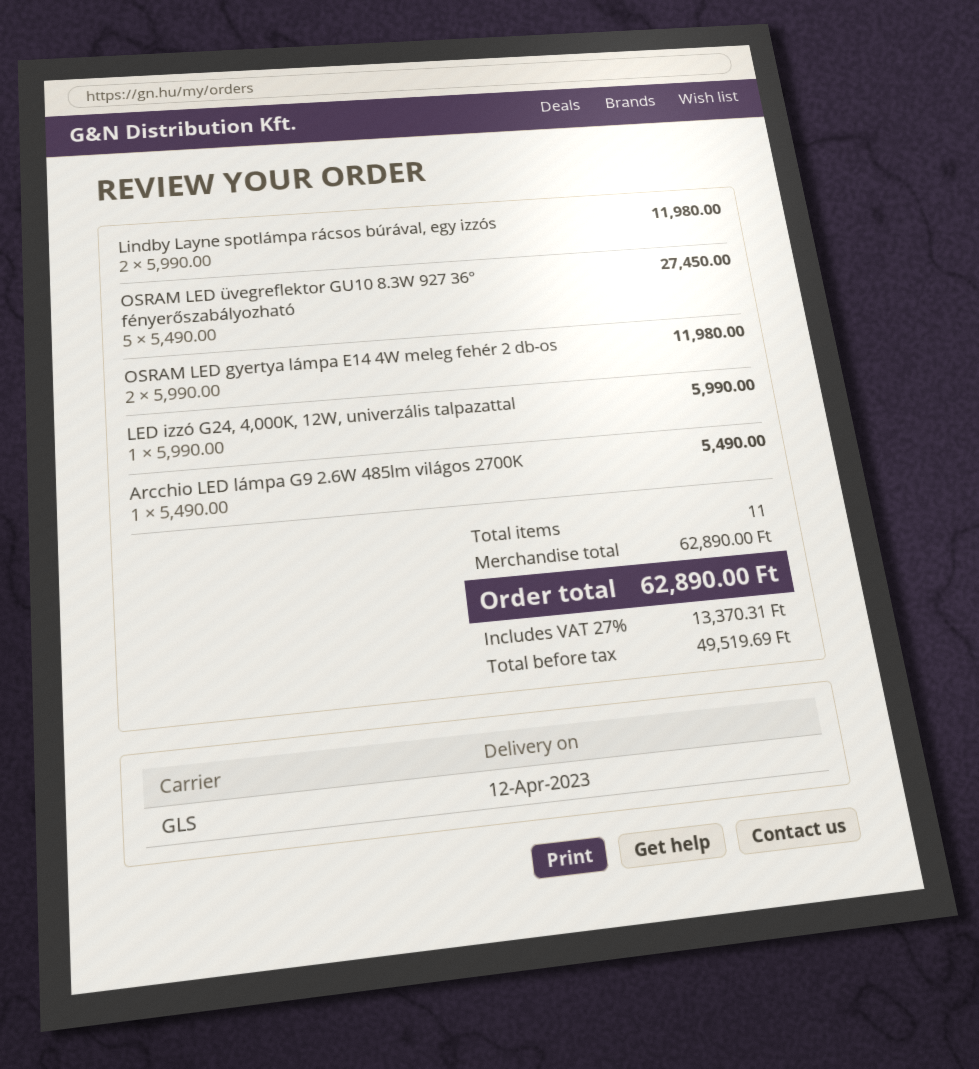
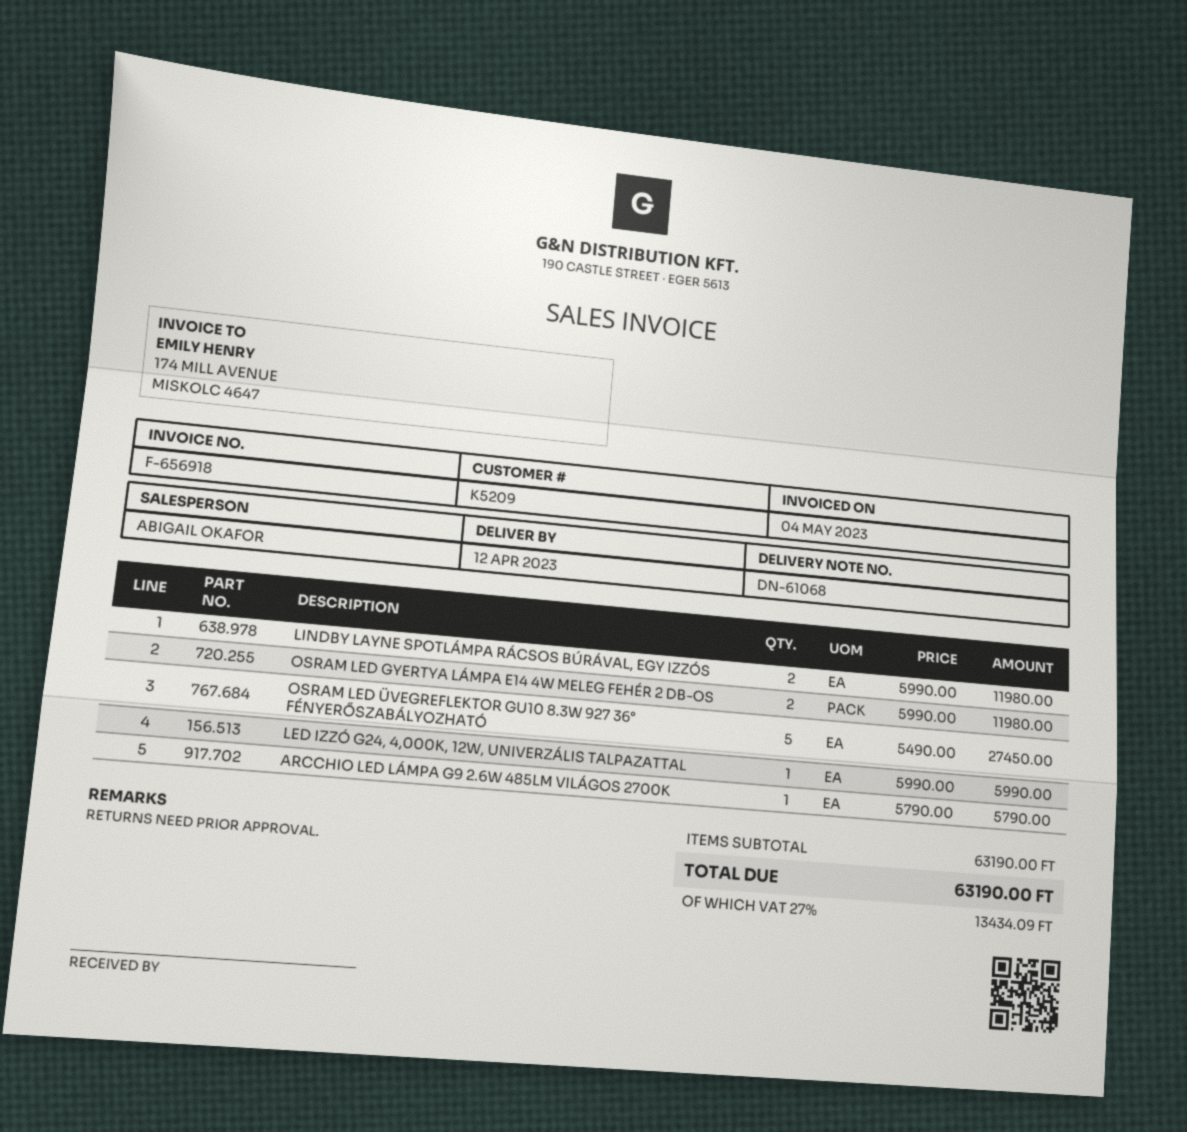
Arcchio LED lámpa G9 2.6W 485lm világos 2700K: 1 x 5490.00 = 5490.00 -> 1 x 5790.00 = 5790.00
subtotal: 62890.00 -> 63190.00
tax: 27% = 13370.31 -> 27% = 13434.09
total: 62890.00 -> 63190.00

